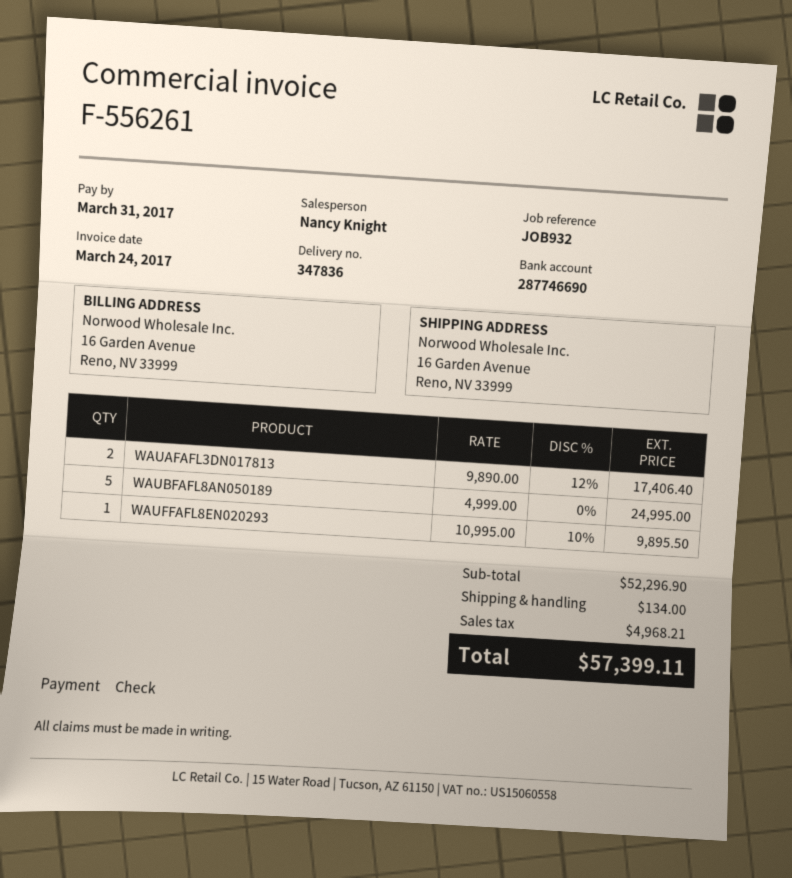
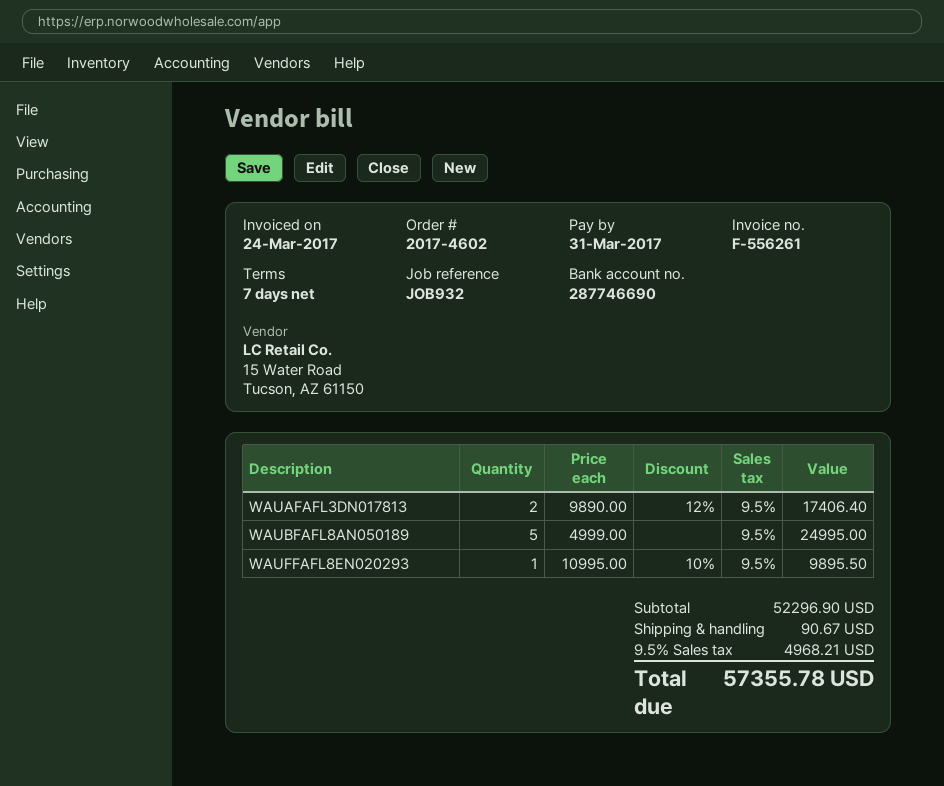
shipping: 134.00 -> 90.67
total: 57399.11 -> 57355.78

